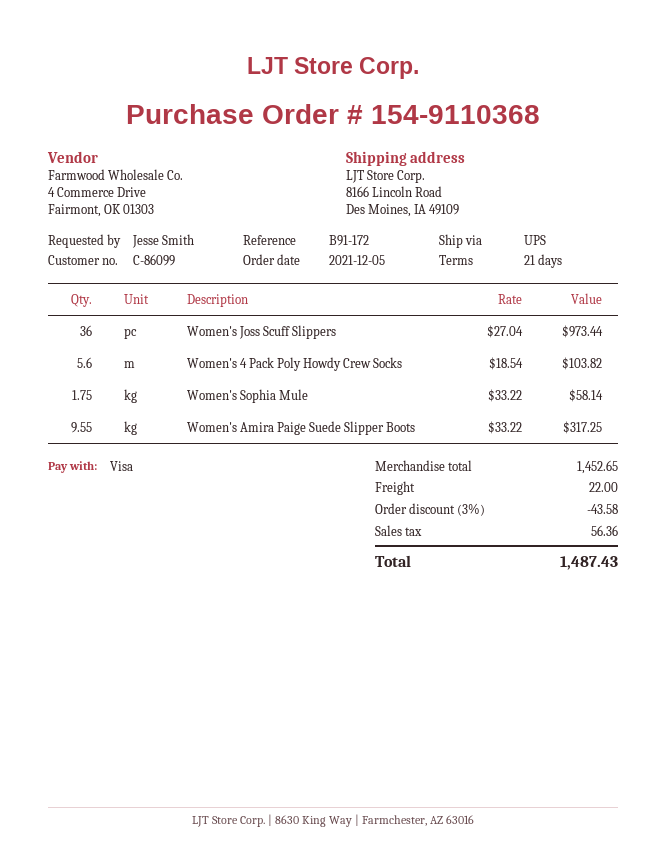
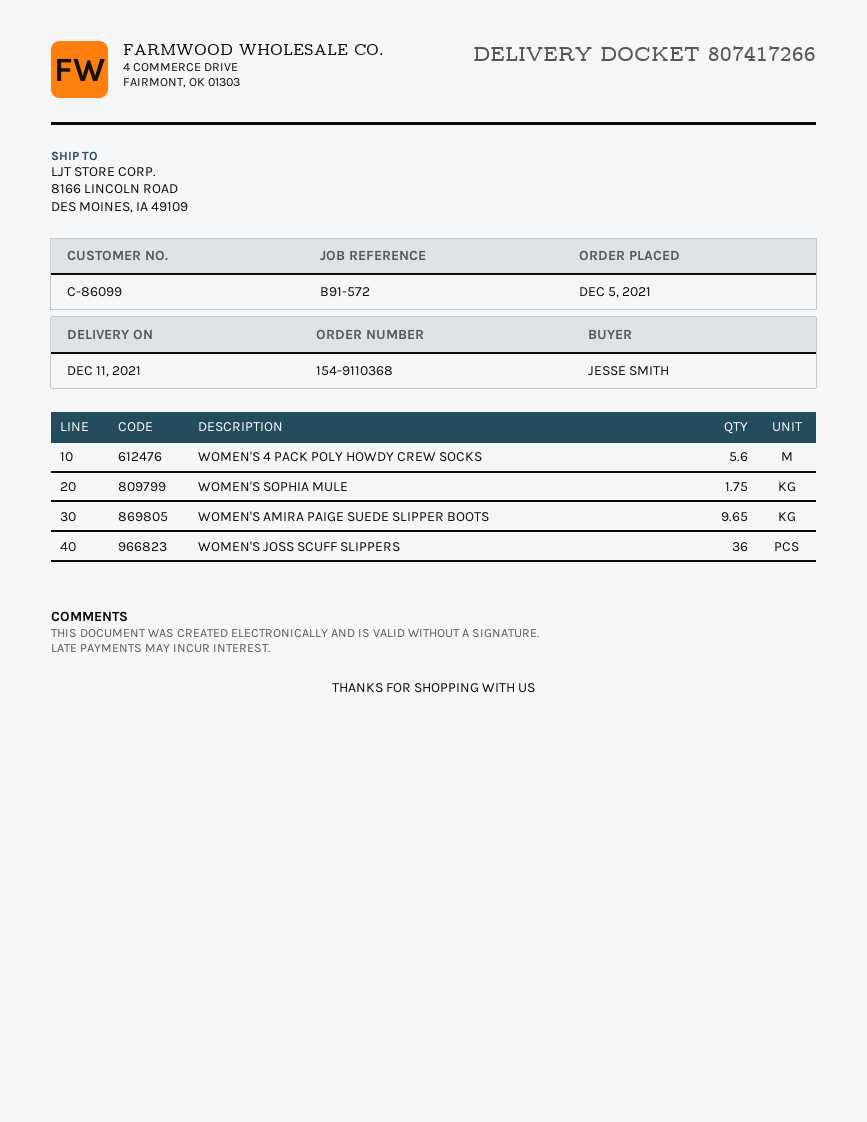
reference: B91-172 -> B91-572
Women's Amira Paige Suede Slipper Boots: 9.55 -> 9.65

